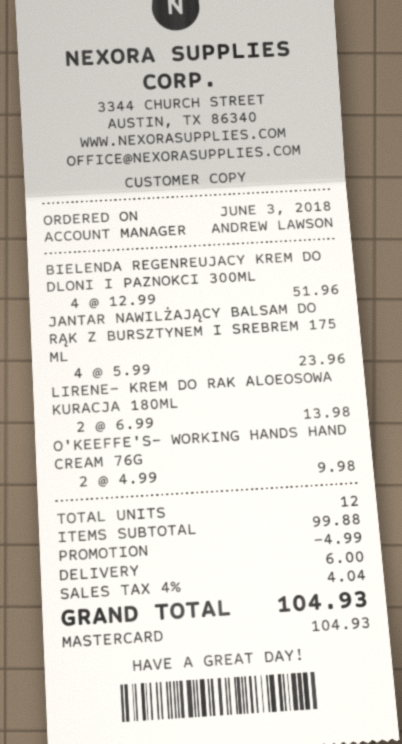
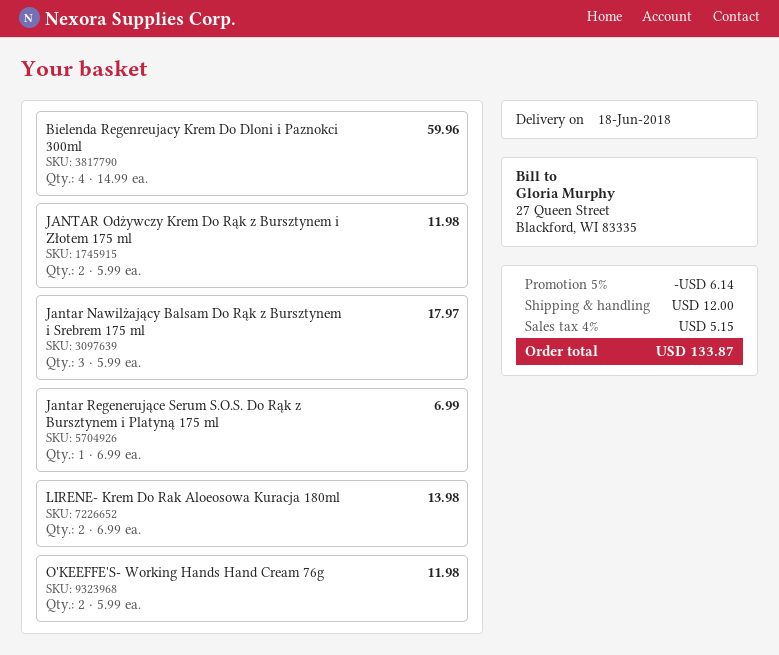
BIELENDA REGENREUJACY KREM DO DLONI I PAZNOKCI 300ML: 4 x 12.99 = 51.96 -> 4 x 14.99 = 59.96
JANTAR NAWILŻAJĄCY BALSAM DO RĄK Z BURSZTYNEM I SREBREM 175 ML: 4 x 5.99 = 23.96 -> 3 x 5.99 = 17.97
O'KEEFFE'S- WORKING HANDS HAND CREAM 76G: 2 x 4.99 = 9.98 -> 2 x 5.99 = 11.98
JANTAR Odżywczy Krem Do Rąk z Bursztynem i Złotem 175 ml: none -> 2 x 5.99 = 11.98
Jantar Regenerujące Serum S.O.S. Do Rąk z Bursztynem i Platyną 175 ml: none -> 1 x 6.99 = 6.99
discount: 4.99 -> 6.14
shipping: 6.00 -> 12.00
tax: 4% = 4.04 -> 4% = 5.15
total: 104.93 -> 133.87

